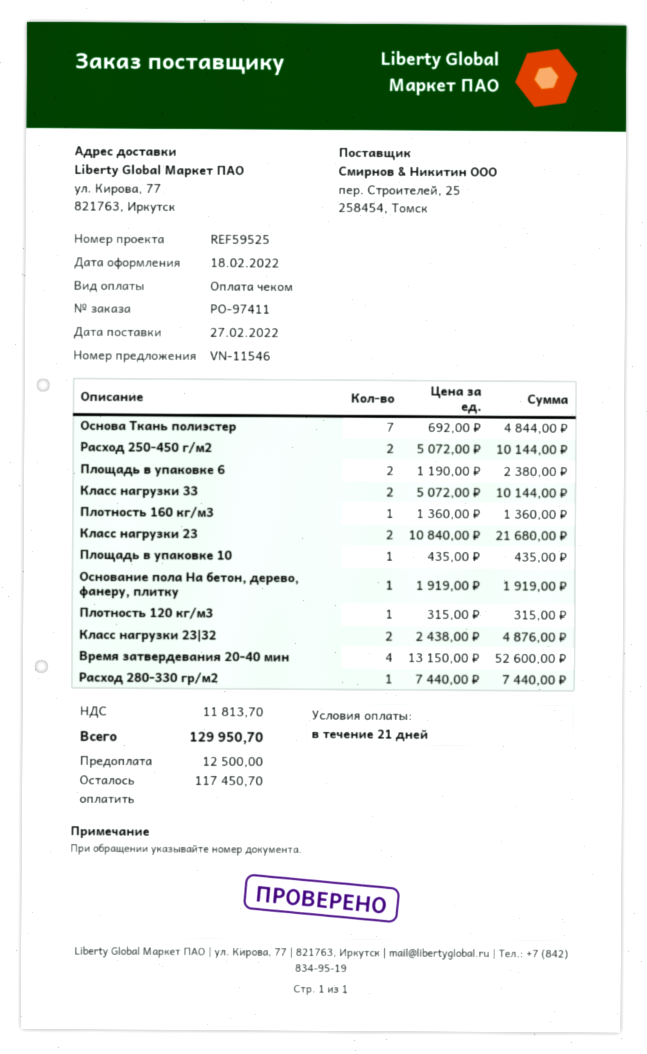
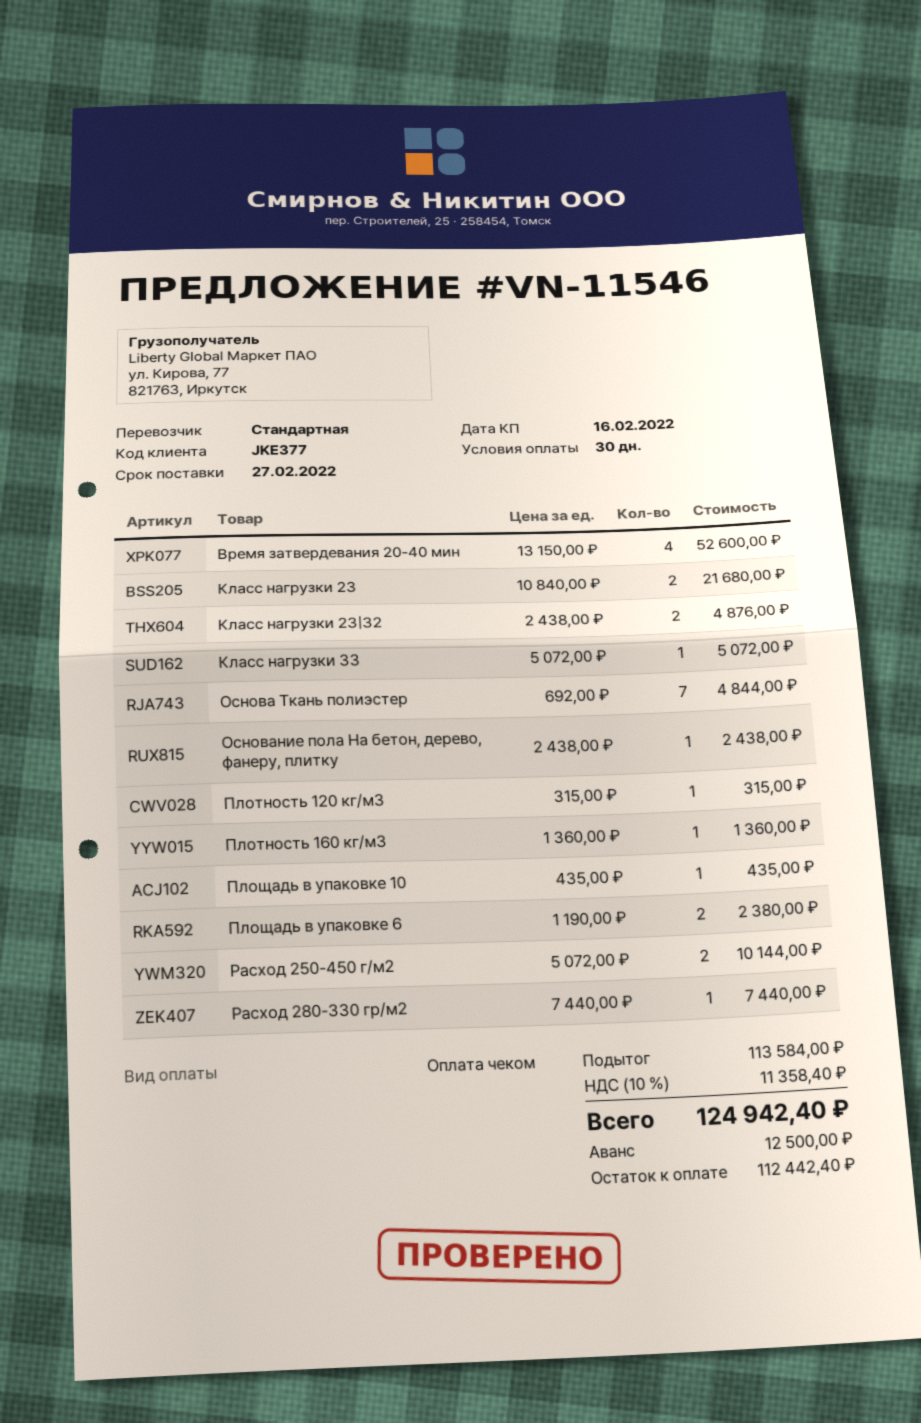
payment terms: 21 days -> 30 days
Класс нагрузки 33: 2 x 5072.00 = 10144.00 -> 1 x 5072.00 = 5072.00
Основание пола На бетон, дерево, фанеру, плитку: 1 x 1919.00 = 1919.00 -> 1 x 2438.00 = 2438.00
tax: 11813.70 -> 11358.40
total: 129950.70 -> 124942.40
balance: 117450.70 -> 112442.40

